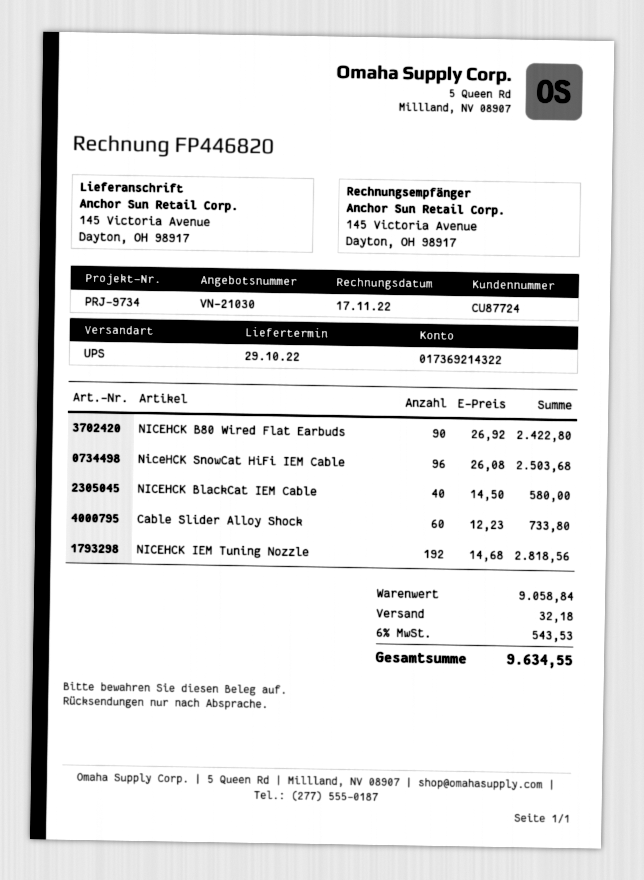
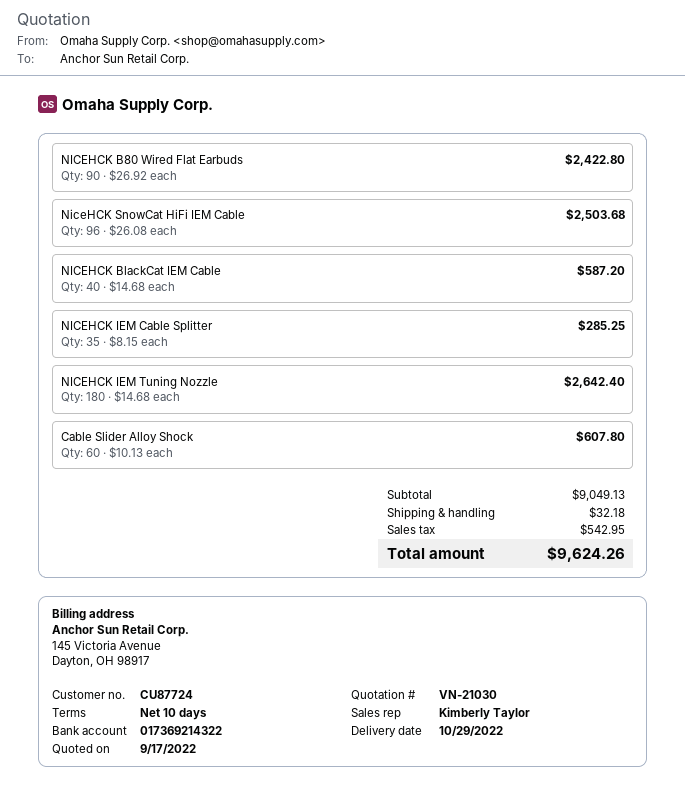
NICEHCK BlackCat IEM Cable: 40 x 14.50 = 580.00 -> 40 x 14.68 = 587.20
Cable Slider Alloy Shock: 60 x 12.23 = 733.80 -> 60 x 10.13 = 607.80
NICEHCK IEM Tuning Nozzle: 192 x 14.68 = 2818.56 -> 180 x 14.68 = 2642.40
NICEHCK IEM Cable Splitter: none -> 35 x 8.15 = 285.25
subtotal: 9058.84 -> 9049.13
tax: 543.53 -> 542.95
total: 9634.55 -> 9624.26

